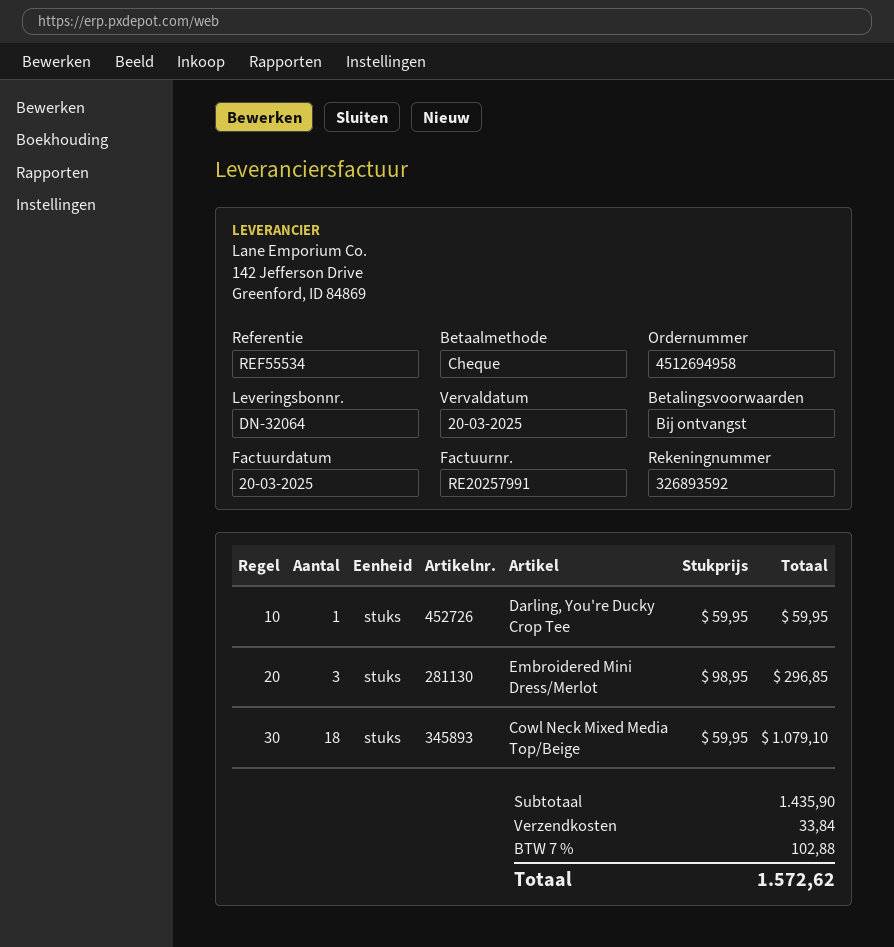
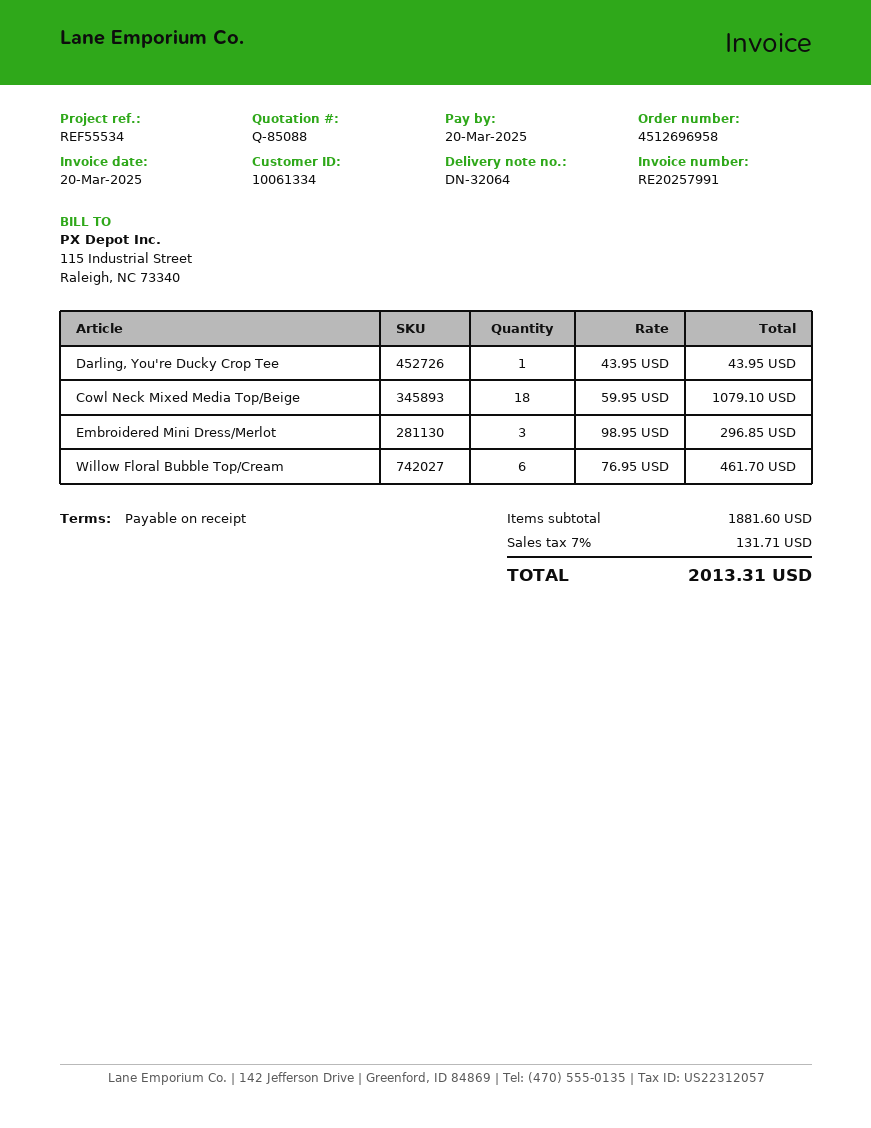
order number: 4512694958 -> 4512696958
Darling, You're Ducky Crop Tee: 1 x 59.95 = 59.95 -> 1 x 43.95 = 43.95
Willow Floral Bubble Top/Cream: none -> 6 x 76.95 = 461.70
subtotal: 1435.90 -> 1881.60
shipping: 33.84 -> none
tax: 7% = 102.88 -> 7% = 131.71
total: 1572.62 -> 2013.31

